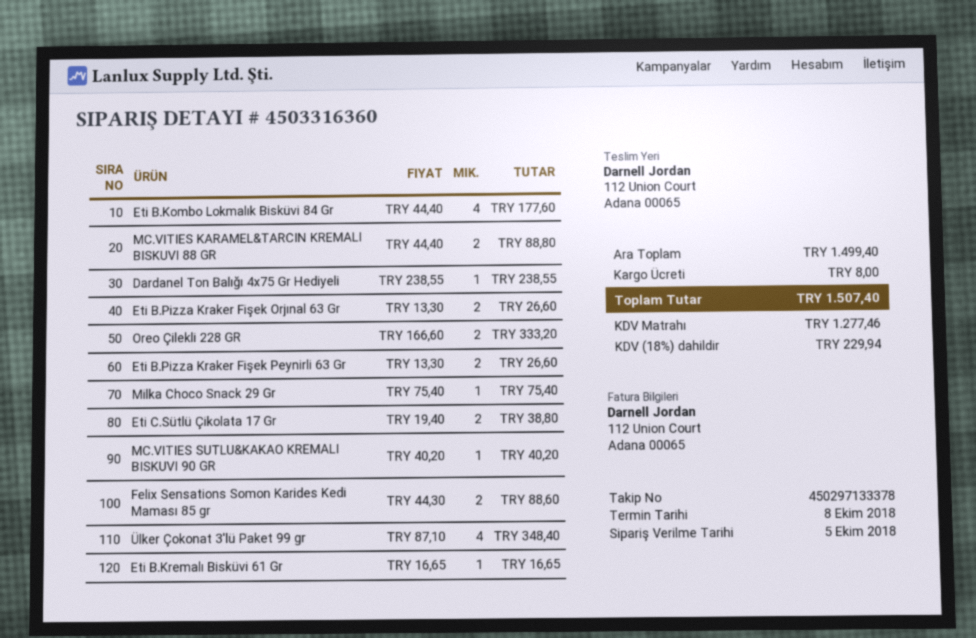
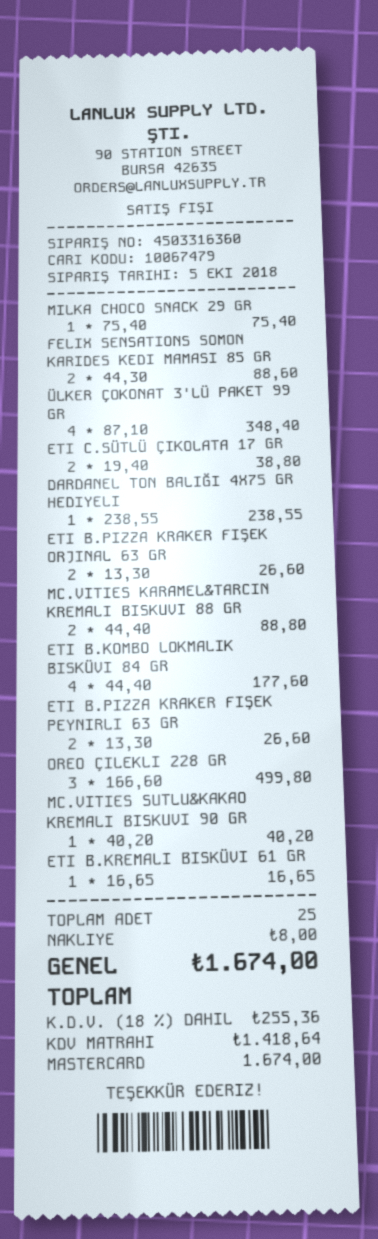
Oreo Çilekli 228 GR: 2 x 166.60 = 333.20 -> 3 x 166.60 = 499.80
net: 1277.46 -> 1418.64
tax: 18% = 229.94 -> 18% = 255.36
total: 1507.40 -> 1674.00

